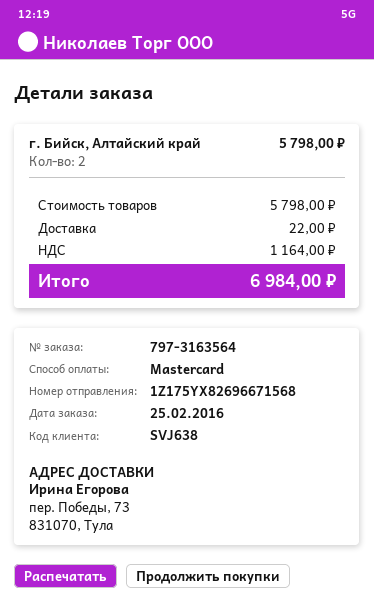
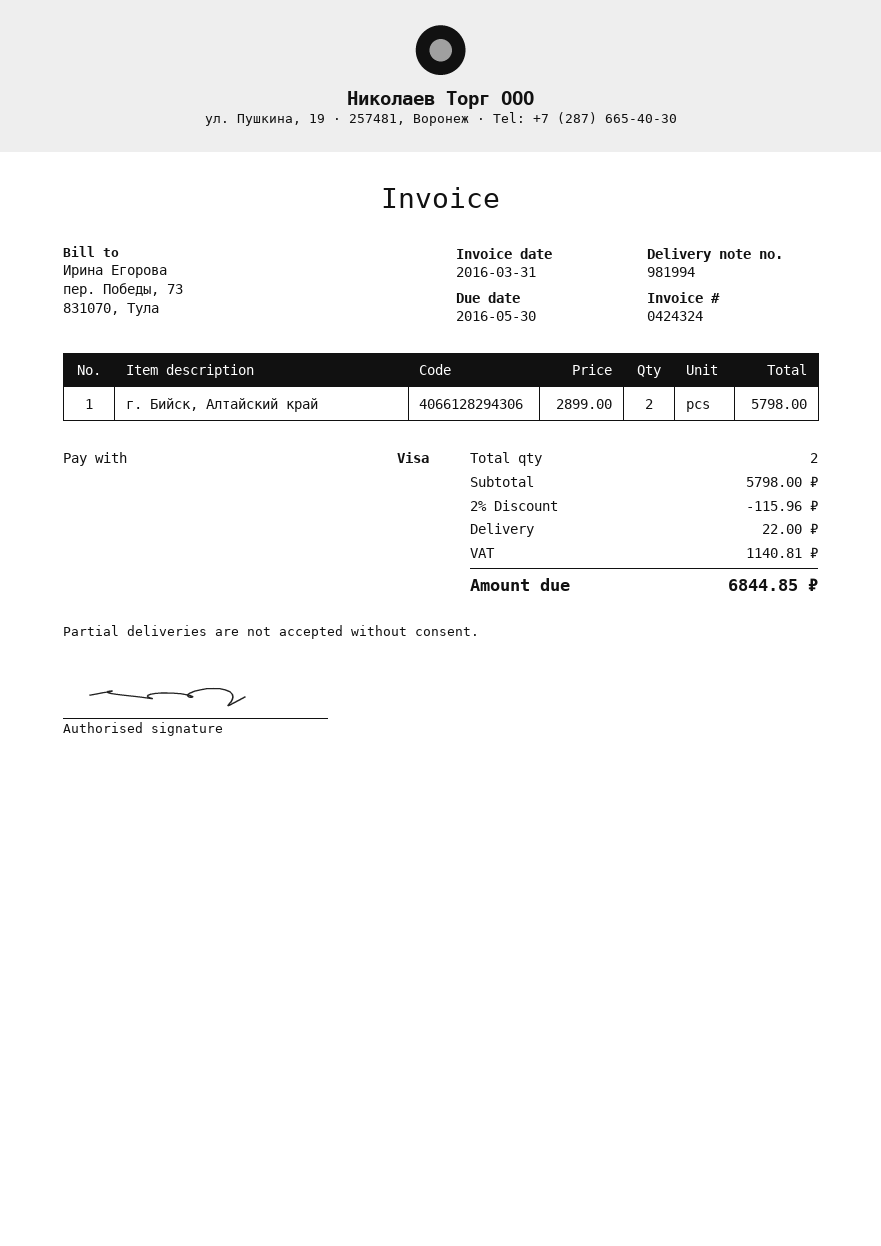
payment method: Mastercard -> Visa
discount: none -> 2% = 115.96
tax: 1164.00 -> 1140.81
total: 6984.00 -> 6844.85

